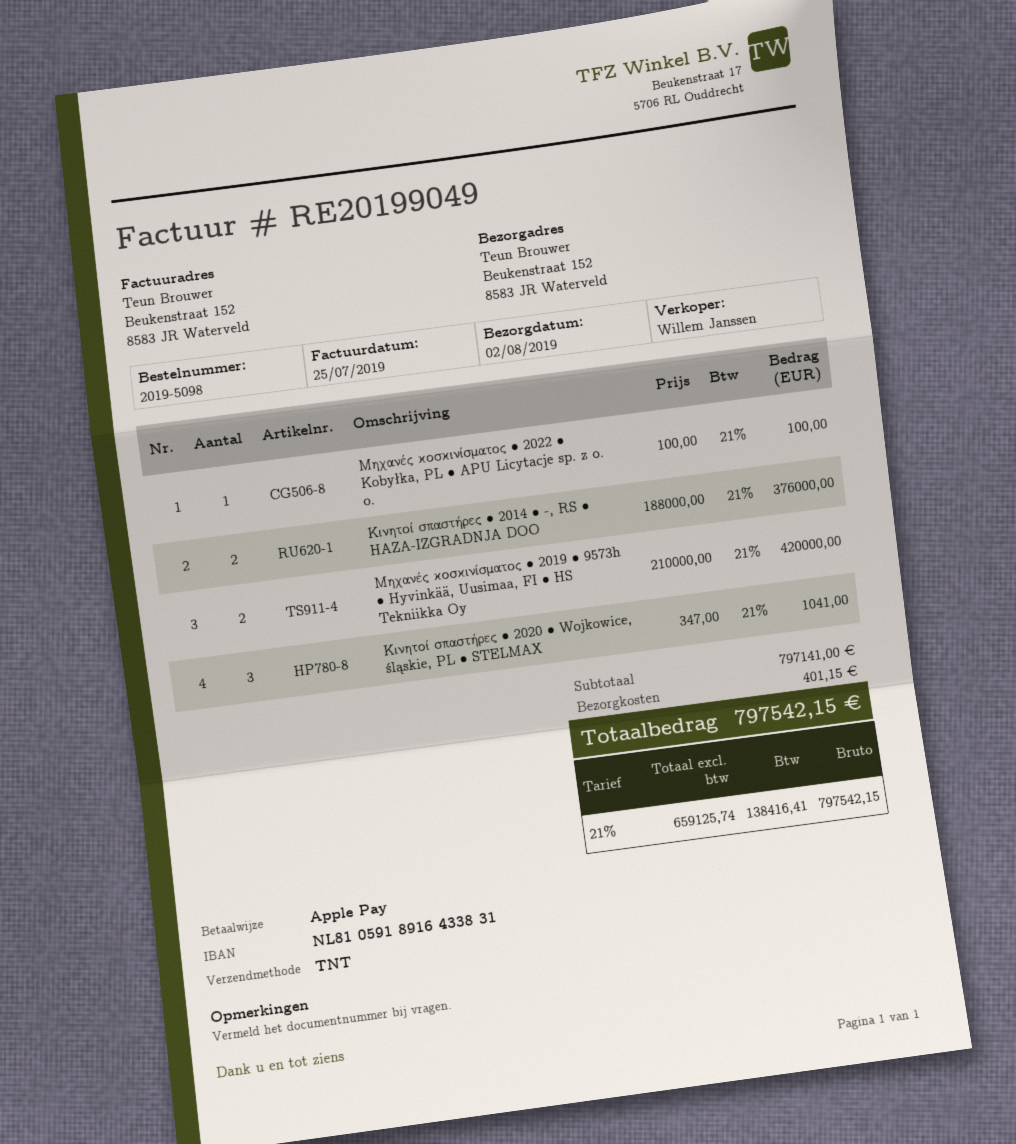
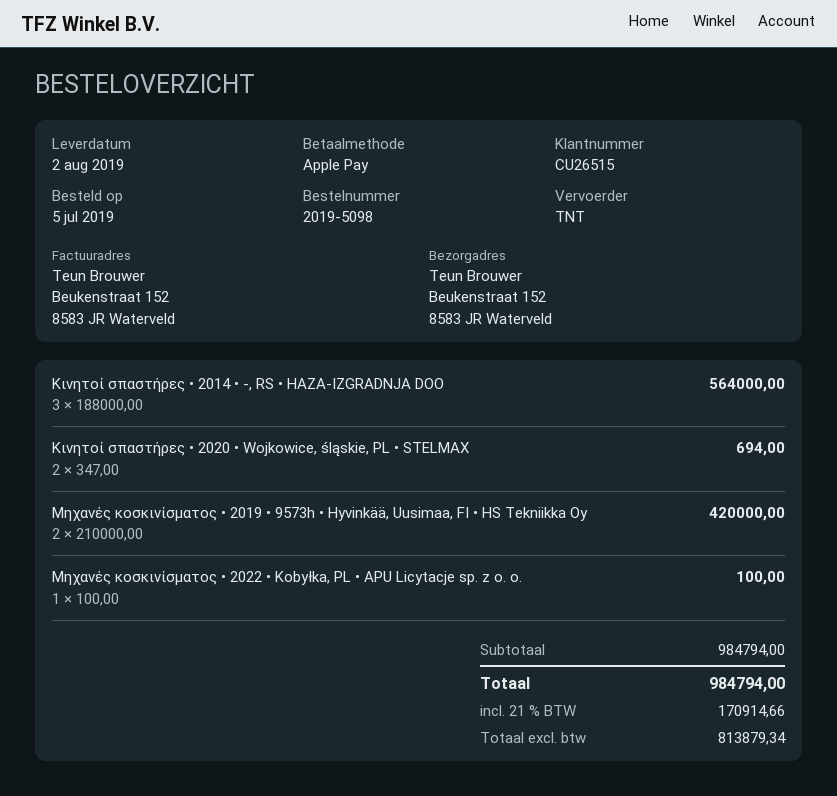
Κινητοί σπαστήρες • 2014 • -, RS • HAZA-IZGRADNJA DOO: 2 x 188000.00 = 376000.00 -> 3 x 188000.00 = 564000.00
Κινητοί σπαστήρες • 2020 • Wojkowice, śląskie, PL • STELMAX: 3 x 347.00 = 1041.00 -> 2 x 347.00 = 694.00
subtotal: 797141.00 -> 984794.00
shipping: 401.15 -> none
net: 659125.74 -> 813879.34
tax: 21% = 138416.41 -> 21% = 170914.66
total: 797542.15 -> 984794.00

